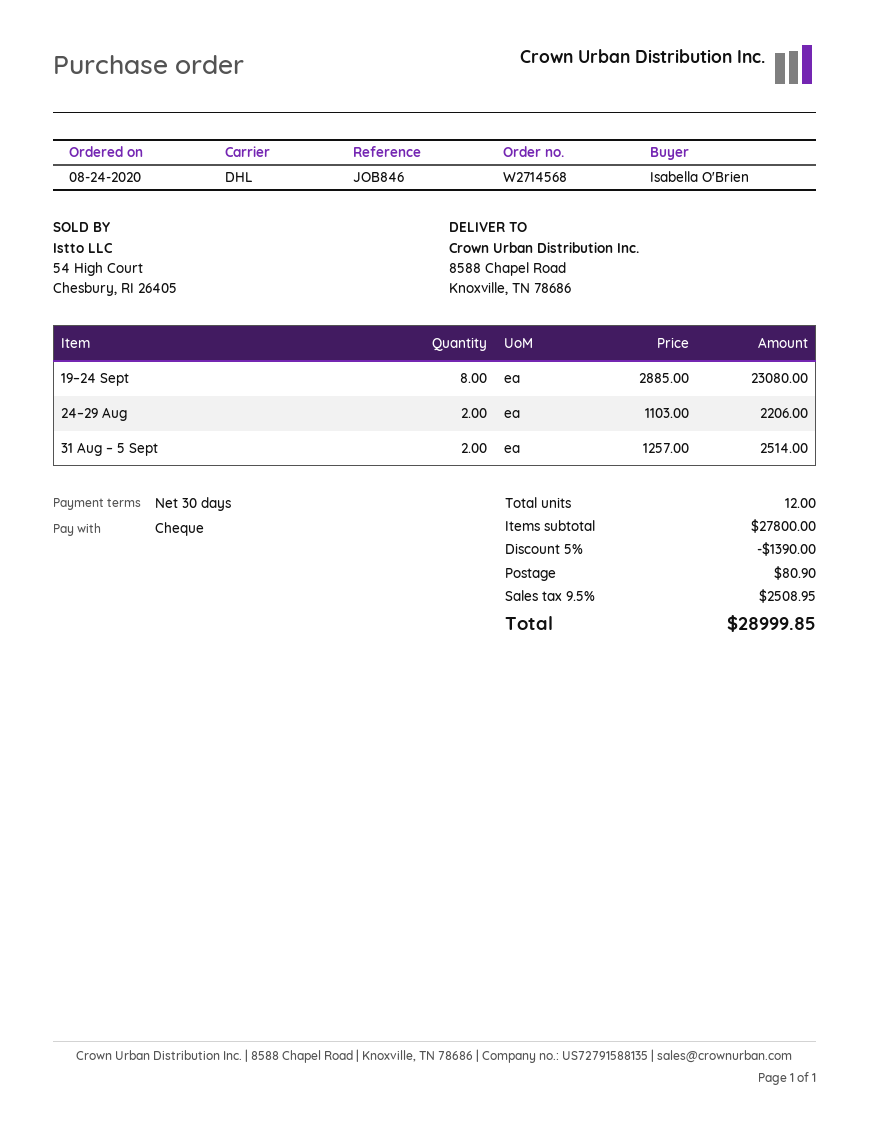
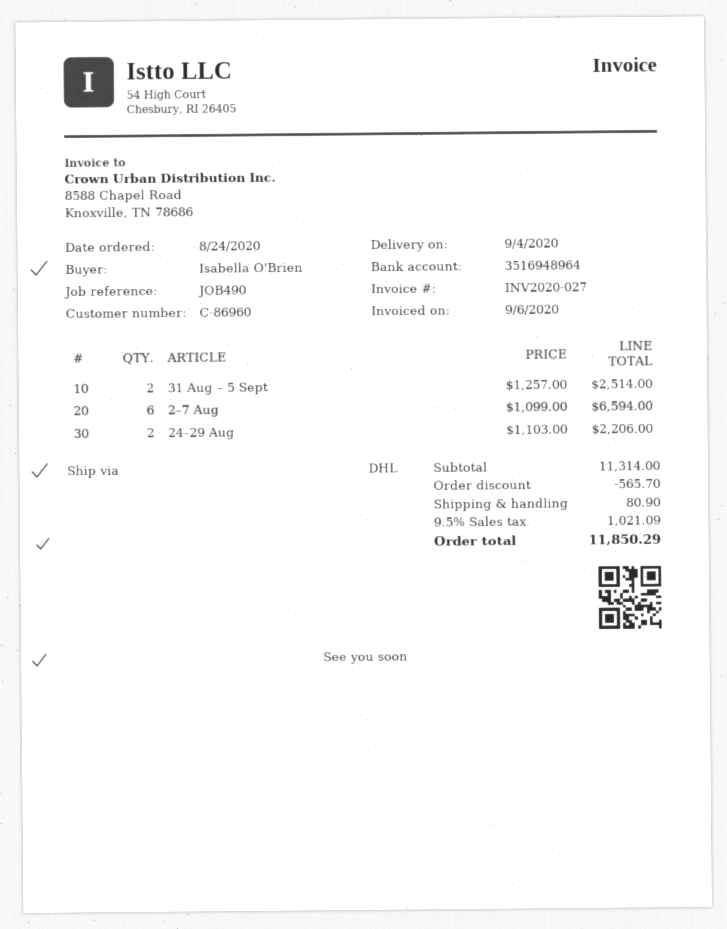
reference: JOB846 -> JOB490
19–24 Sept: 8 x 2885.00 = 23080.00 -> none
2–7 Aug: none -> 6 x 1099.00 = 6594.00
subtotal: 27800.00 -> 11314.00
discount: 1390.00 -> 565.70
tax: 9.5% = 2508.95 -> 9.5% = 1021.09
total: 28999.85 -> 11850.29

